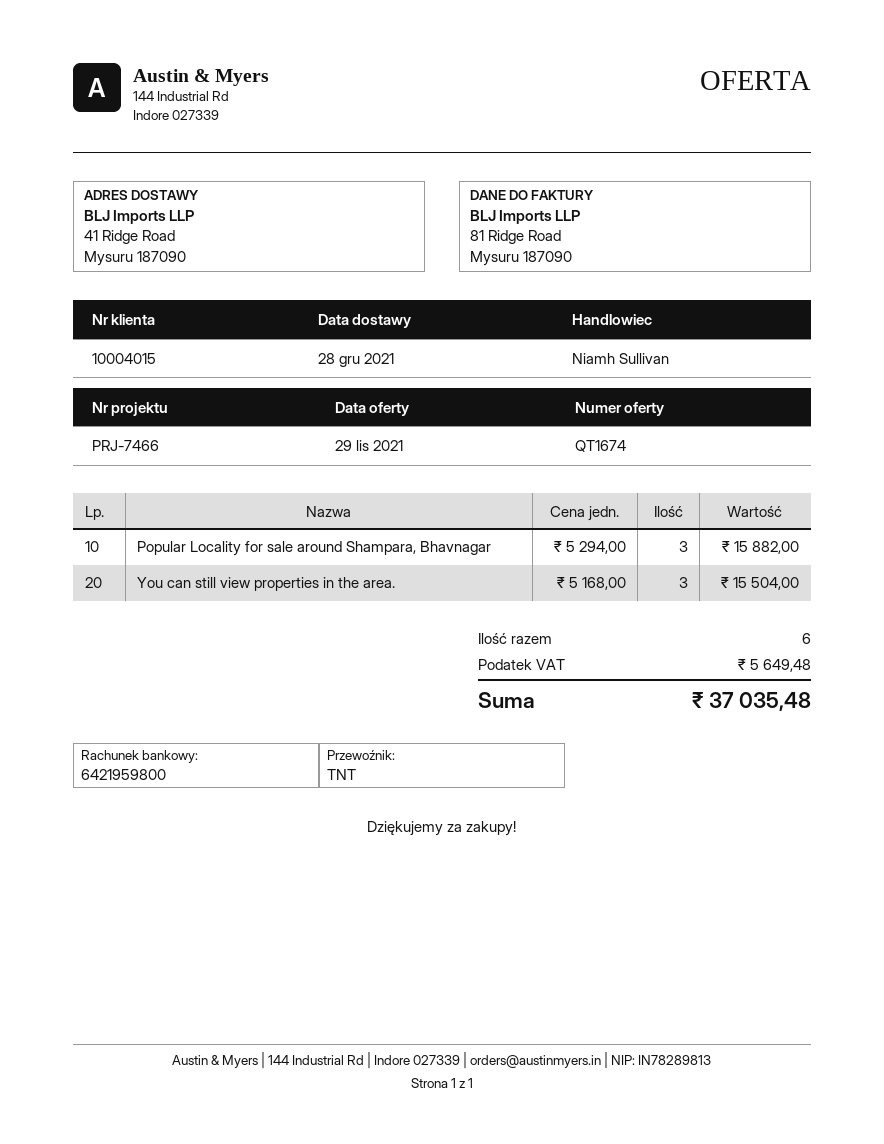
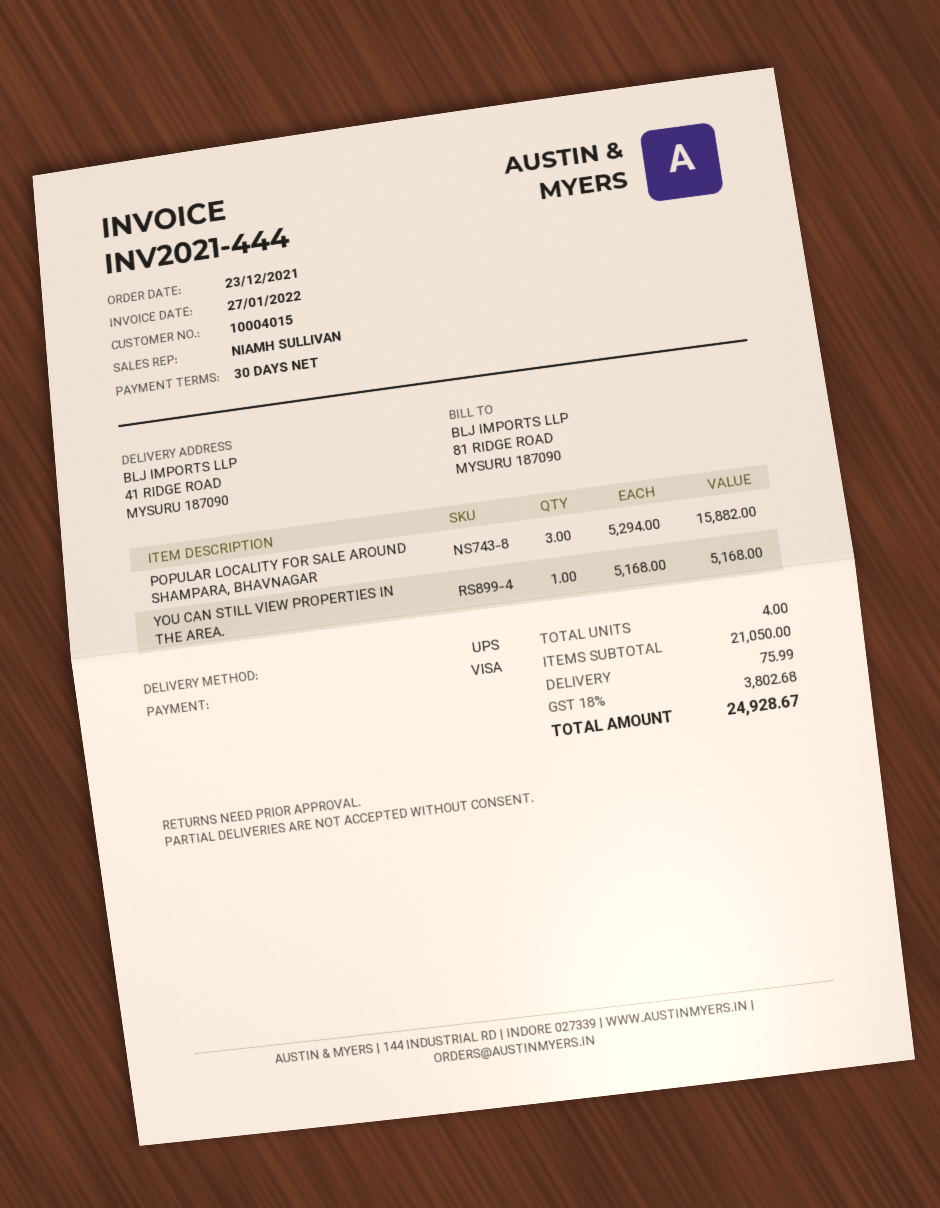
shipping method: TNT -> UPS
You can still view properties in the area.: 3 x 5168.00 = 15504.00 -> 1 x 5168.00 = 5168.00
total quantity: 6 -> 4
shipping: none -> 75.99
tax: 5649.48 -> 3802.68
total: 37035.48 -> 24928.67

